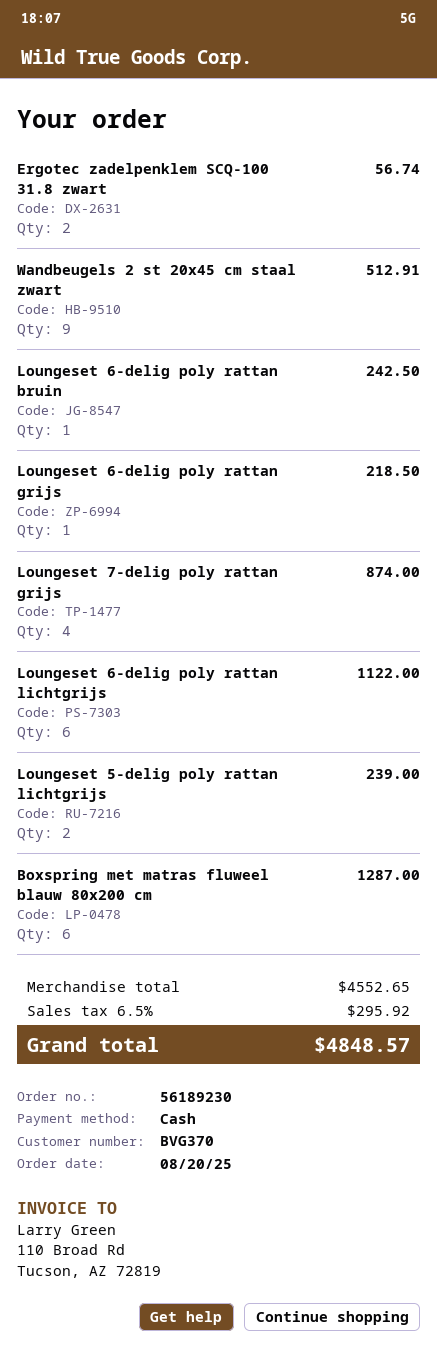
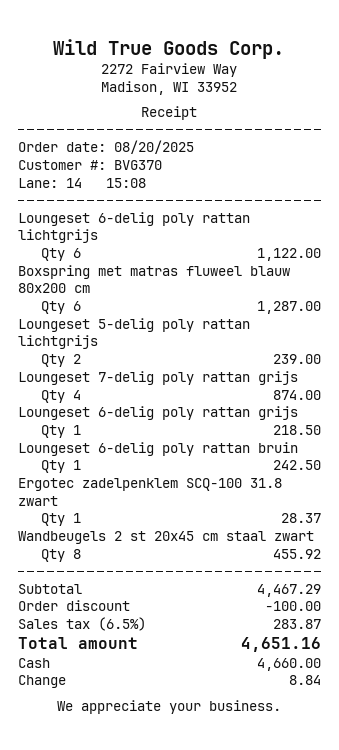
Ergotec zadelpenklem SCQ-100 31.8 zwart: 2 for 56.74 -> 1 for 28.37
Wandbeugels 2 st 20x45 cm staal zwart: 9 for 512.91 -> 8 for 455.92
subtotal: 4552.65 -> 4467.29
discount: none -> 100.00
tax: 6.5% = 295.92 -> 6.5% = 283.87
total: 4848.57 -> 4651.16

